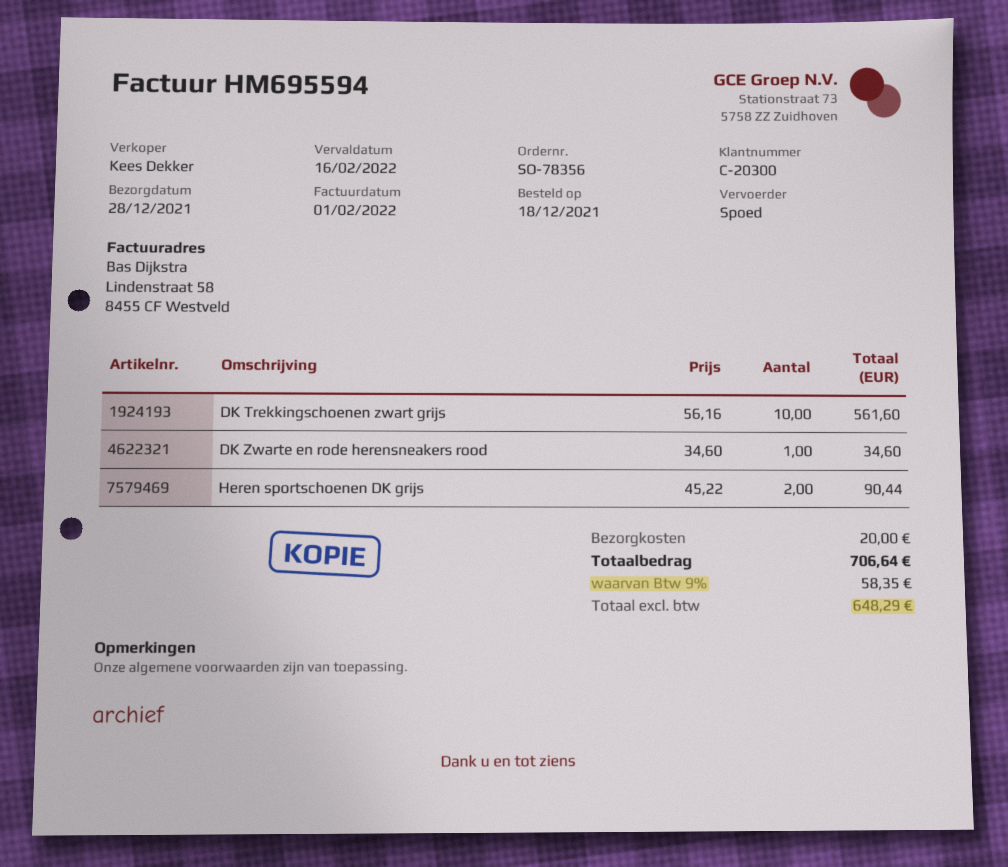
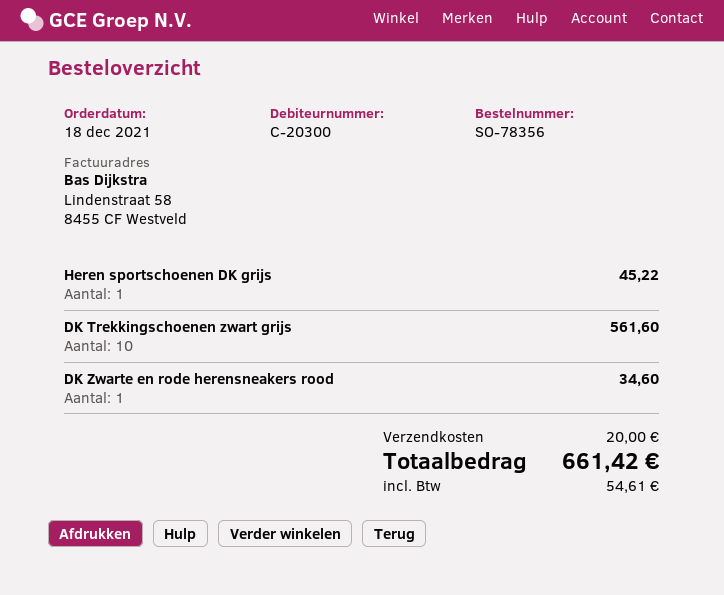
Heren sportschoenen DK grijs: 2 for 90.44 -> 1 for 45.22
tax: 58.35 -> 54.61
total: 706.64 -> 661.42

